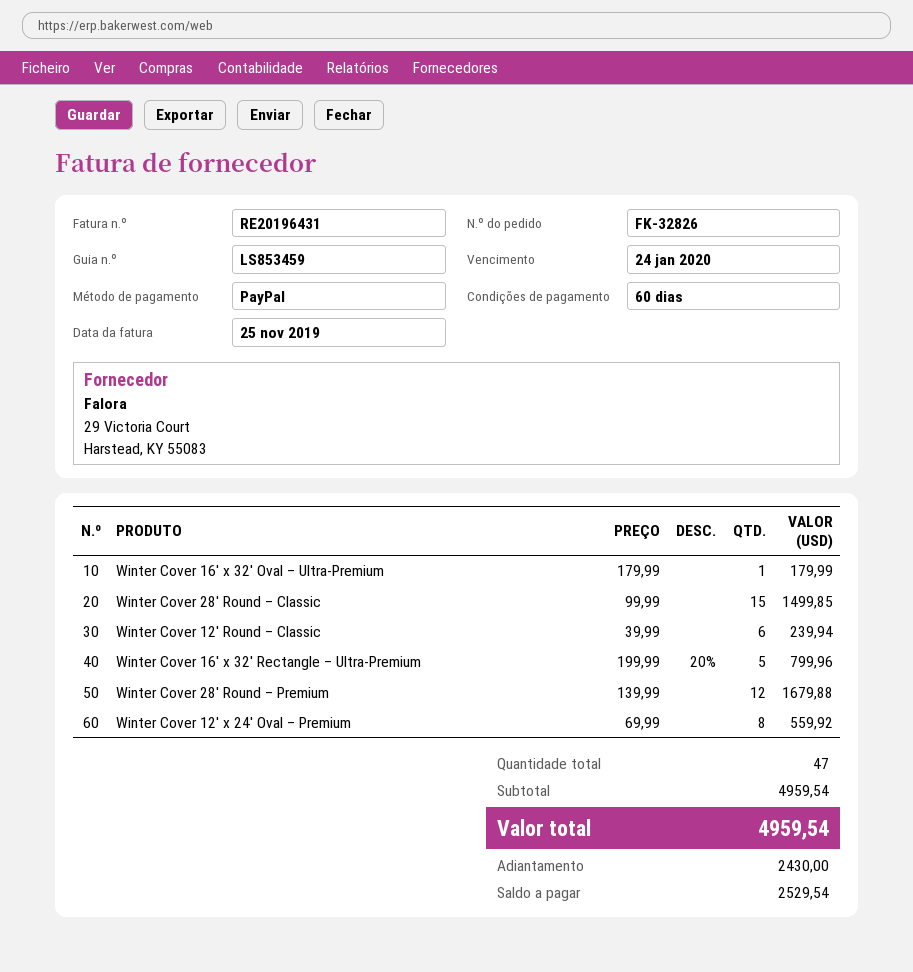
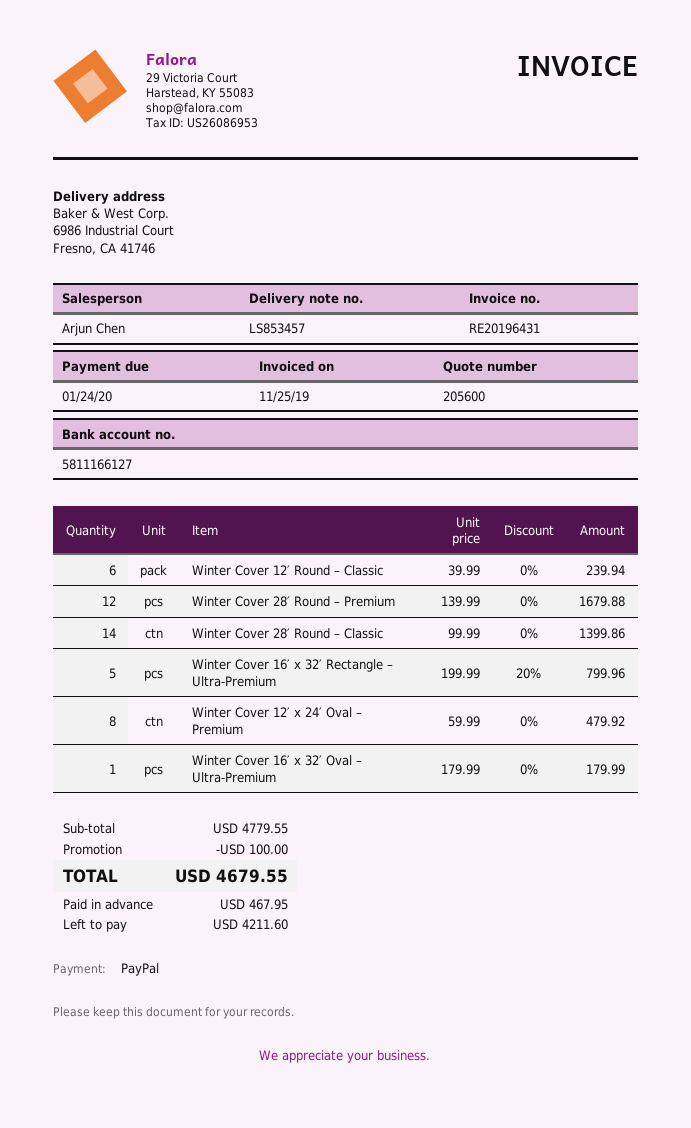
delivery note number: LS853459 -> LS853457
Winter Cover 28′ Round – Classic: 15 x 99.99 = 1499.85 -> 14 x 99.99 = 1399.86
Winter Cover 12′ x 24′ Oval – Premium: 8 x 69.99 = 559.92 -> 8 x 59.99 = 479.92
subtotal: 4959.54 -> 4779.55
discount: none -> 100.00
total: 4959.54 -> 4679.55
deposit: 2430.00 -> 467.95
balance: 2529.54 -> 4211.60

